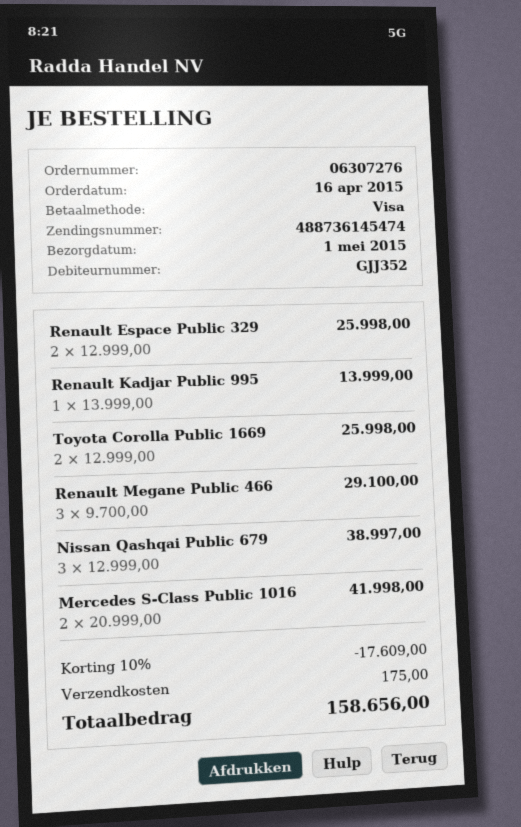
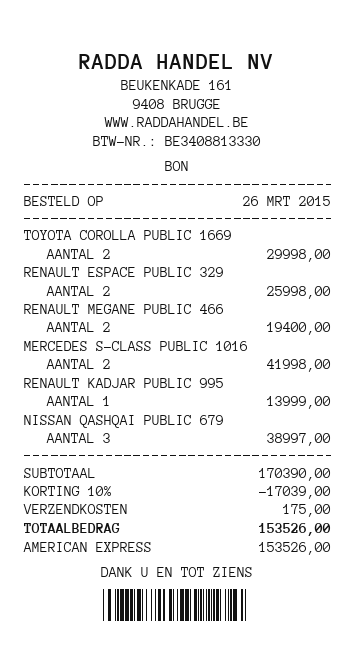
order date: 2015-04-16 -> 2015-03-26
payment method: Visa -> American Express
Toyota Corolla Public 1669: 2 for 25998.00 -> 2 for 29998.00
Renault Megane Public 466: 3 for 29100.00 -> 2 for 19400.00
discount: 10% = 17609.00 -> 10% = 17039.00
total: 158656.00 -> 153526.00

